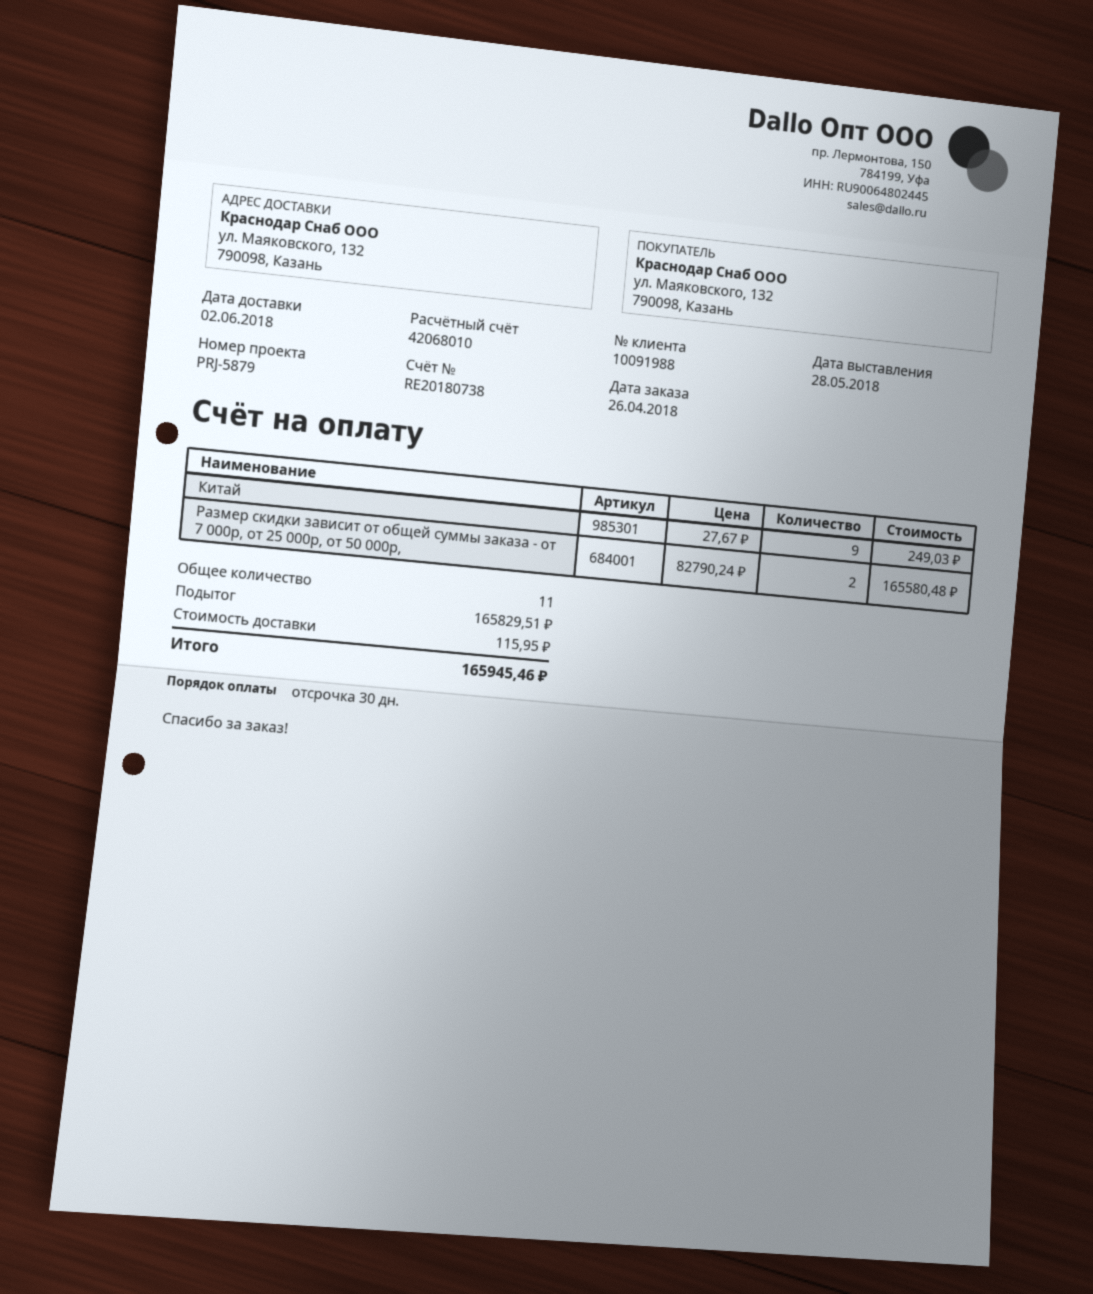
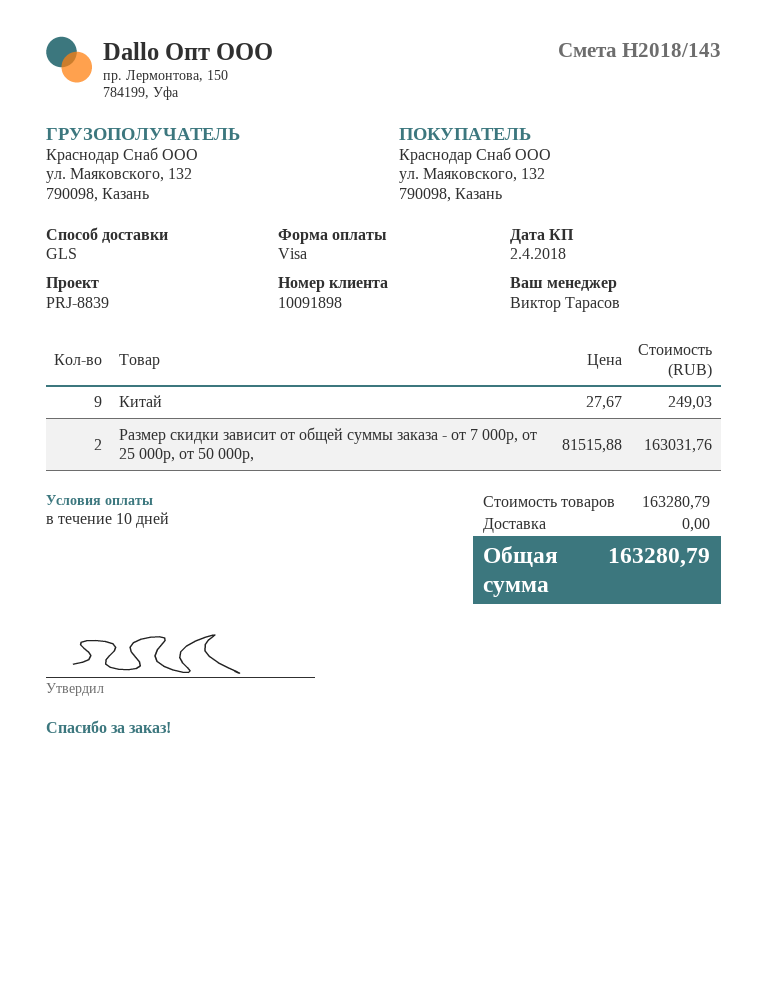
payment terms: 30 days -> 10 days
customer number: 10091988 -> 10091898
reference: PRJ-5879 -> PRJ-8839
Размер скидки зависит от общей суммы заказа - от 7 000р, от 25 000р, от 50 000р,: 2 x 82790.24 = 165580.48 -> 2 x 81515.88 = 163031.76
subtotal: 165829.51 -> 163280.79
shipping: 115.95 -> 0.00
total: 165945.46 -> 163280.79

